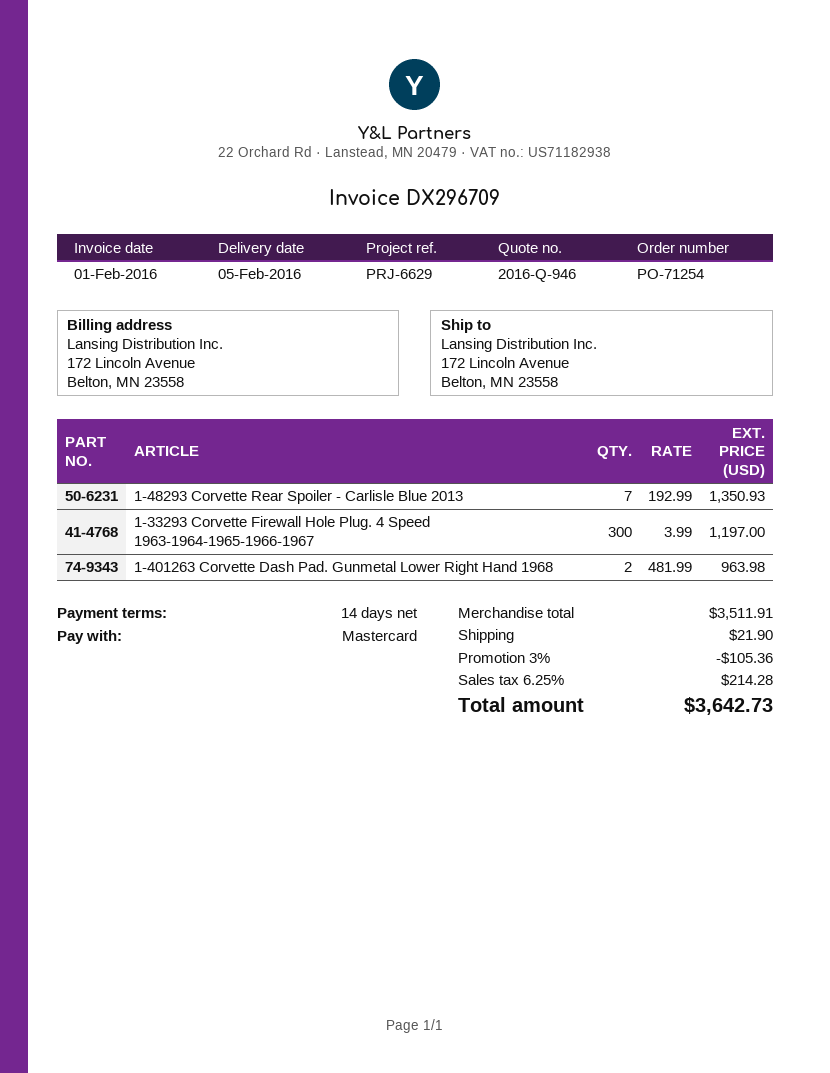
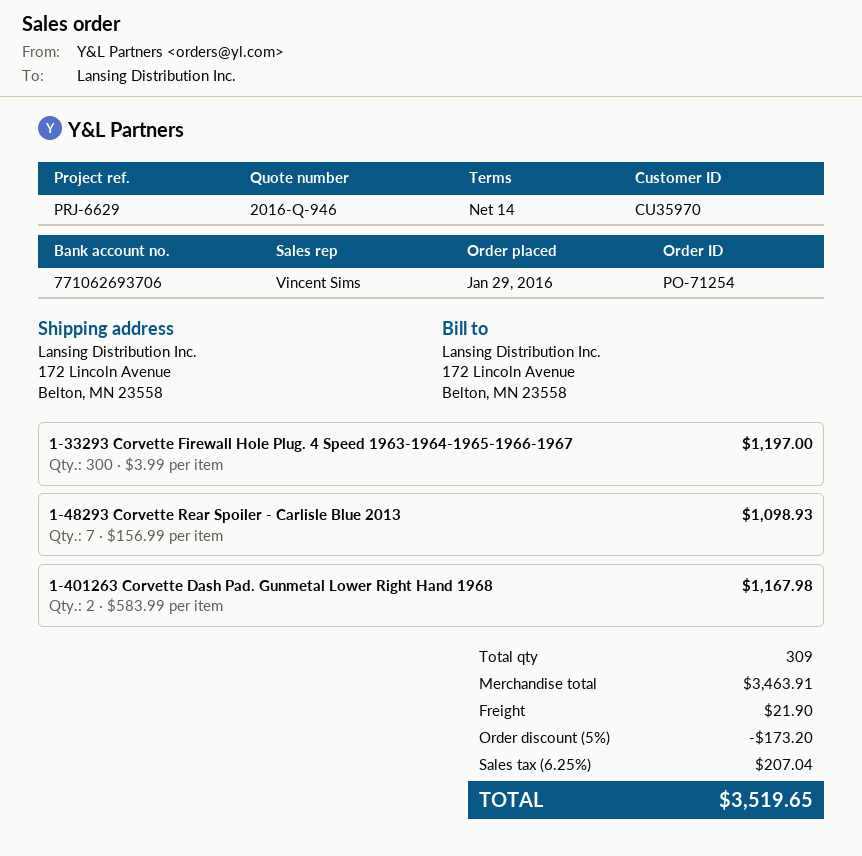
1-48293 Corvette Rear Spoiler - Carlisle Blue 2013: 7 x 192.99 = 1350.93 -> 7 x 156.99 = 1098.93
1-401263 Corvette Dash Pad. Gunmetal Lower Right Hand 1968: 2 x 481.99 = 963.98 -> 2 x 583.99 = 1167.98
subtotal: 3511.91 -> 3463.91
discount: 3% = 105.36 -> 5% = 173.20
tax: 6.25% = 214.28 -> 6.25% = 207.04
total: 3642.73 -> 3519.65

